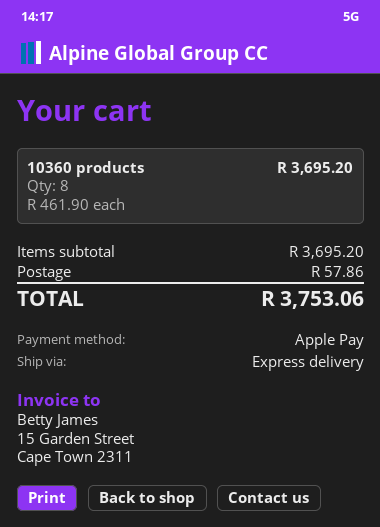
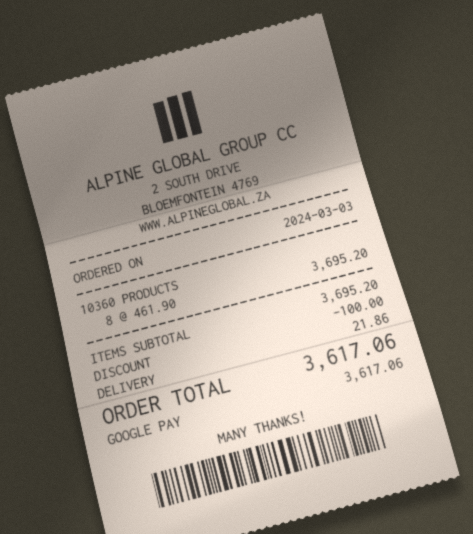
payment method: Apple Pay -> Google Pay
discount: none -> 100.00
shipping: 57.86 -> 21.86
total: 3753.06 -> 3617.06

